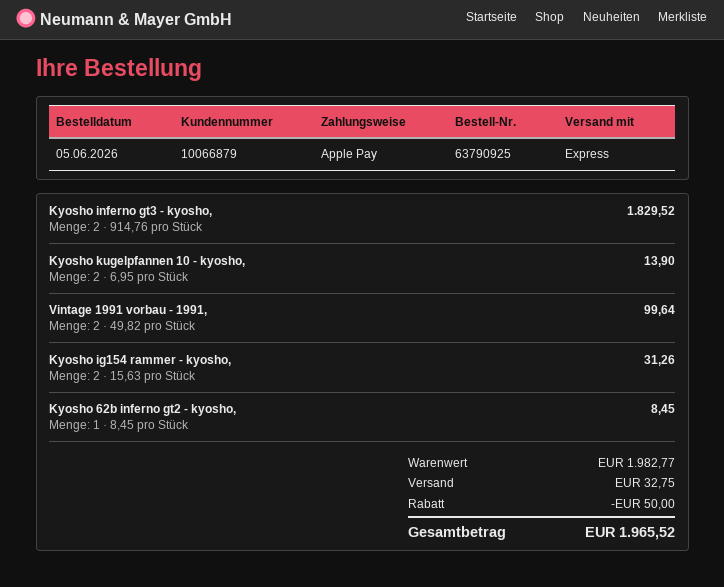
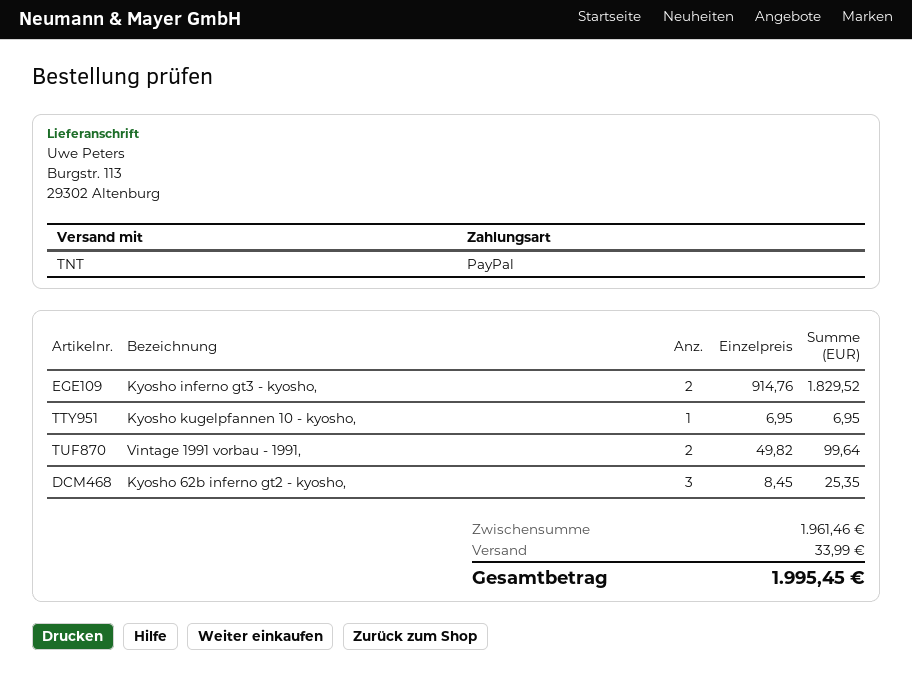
payment method: Apple Pay -> PayPal
shipping method: express -> TNT
Kyosho kugelpfannen 10 - kyosho,: 2 x 6.95 = 13.90 -> 1 x 6.95 = 6.95
Kyosho ig154 rammer - kyosho,: 2 x 15.63 = 31.26 -> none
Kyosho 62b inferno gt2 - kyosho,: 1 x 8.45 = 8.45 -> 3 x 8.45 = 25.35
subtotal: 1982.77 -> 1961.46
discount: 50.00 -> none
shipping: 32.75 -> 33.99
total: 1965.52 -> 1995.45

